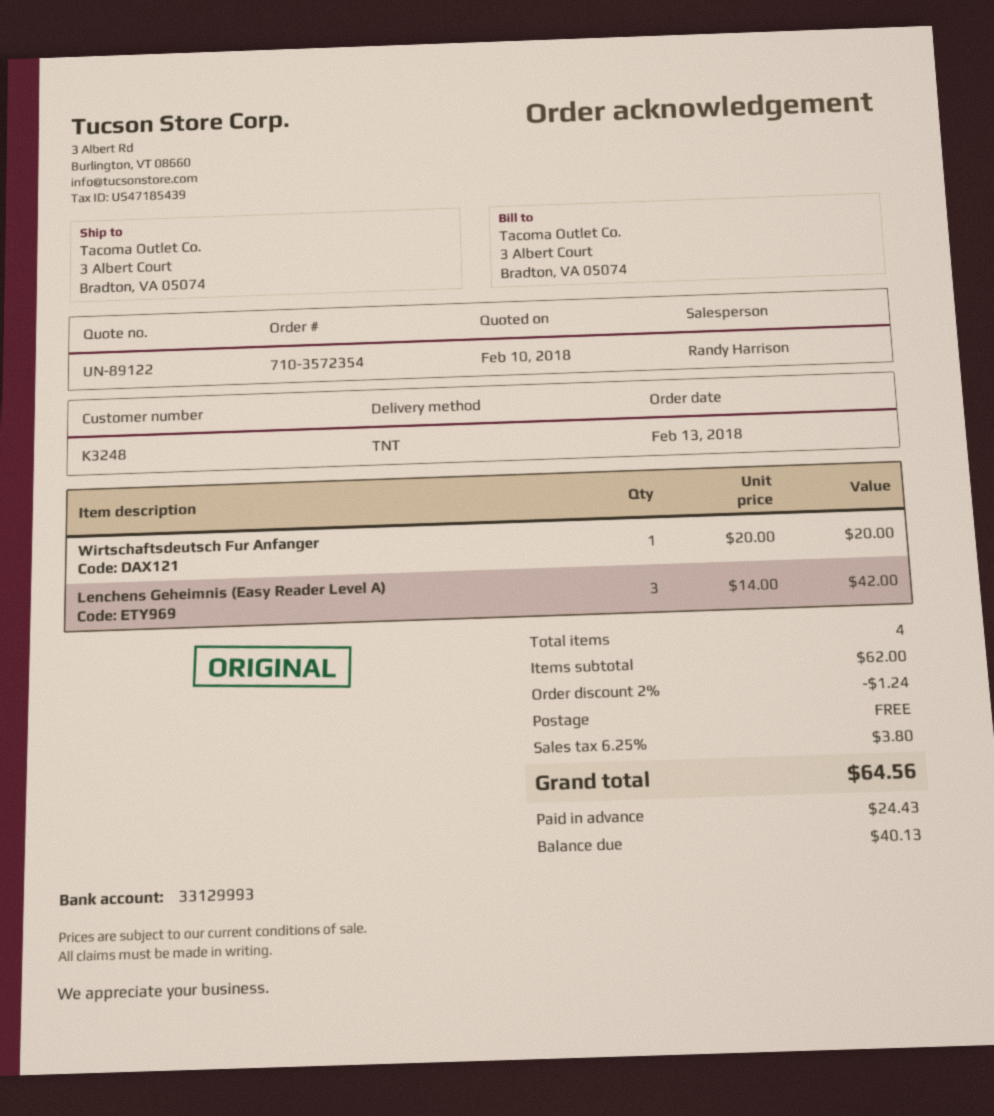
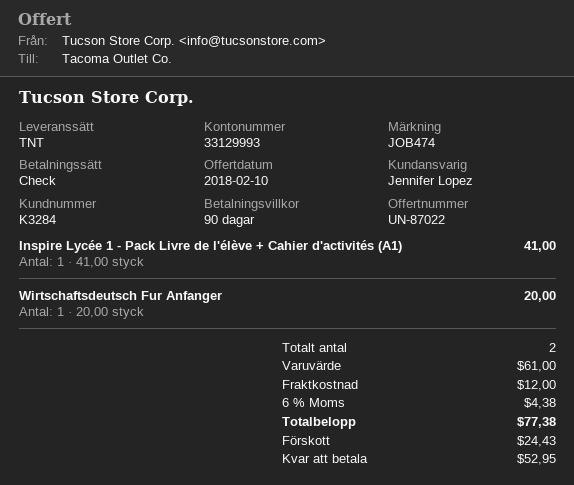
quote number: UN-89122 -> UN-87022
customer number: K3248 -> K3284
sales rep: Randy Harrison -> Jennifer Lopez
Lenchens Geheimnis (Easy Reader Level A): 3 x 14.00 = 42.00 -> none
Inspire Lycée 1 - Pack Livre de l'élève + Cahier d'activités (A1): none -> 1 x 41.00 = 41.00
total quantity: 4 -> 2
subtotal: 62.00 -> 61.00
discount: 2% = 1.24 -> none
shipping: 0.00 -> 12.00
tax: 6.25% = 3.80 -> 6% = 4.38
total: 64.56 -> 77.38
balance: 40.13 -> 52.95

